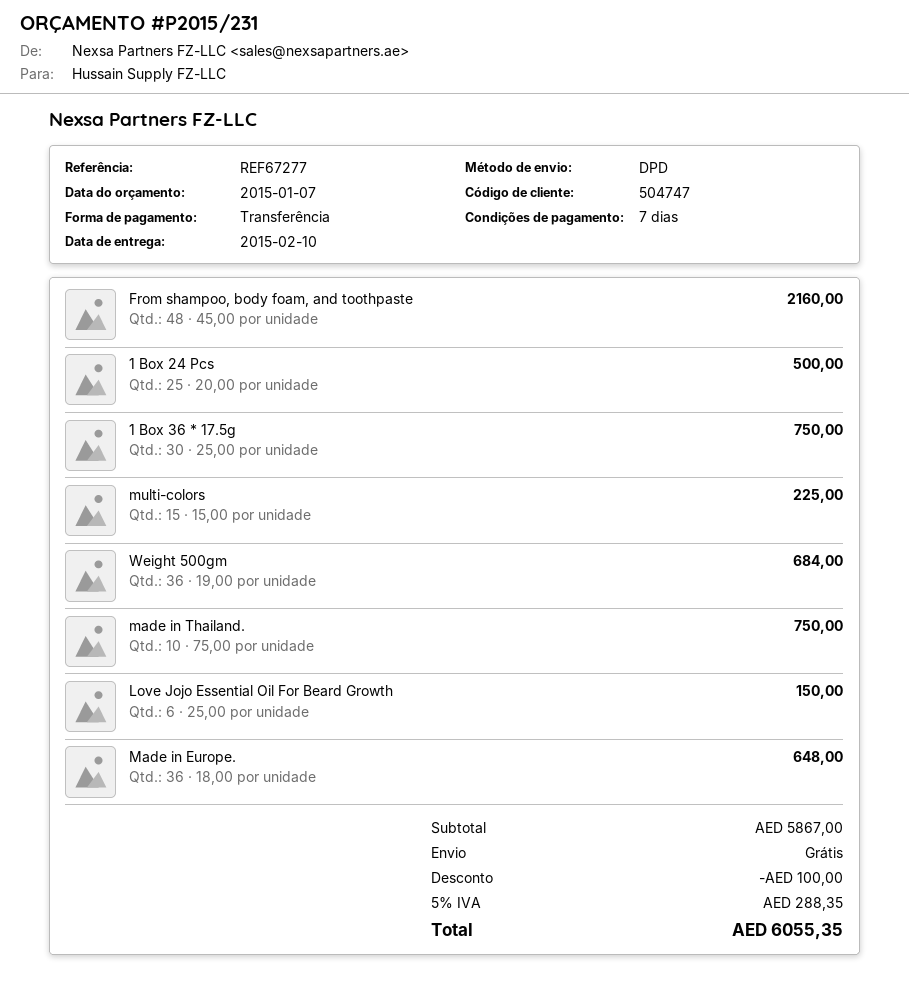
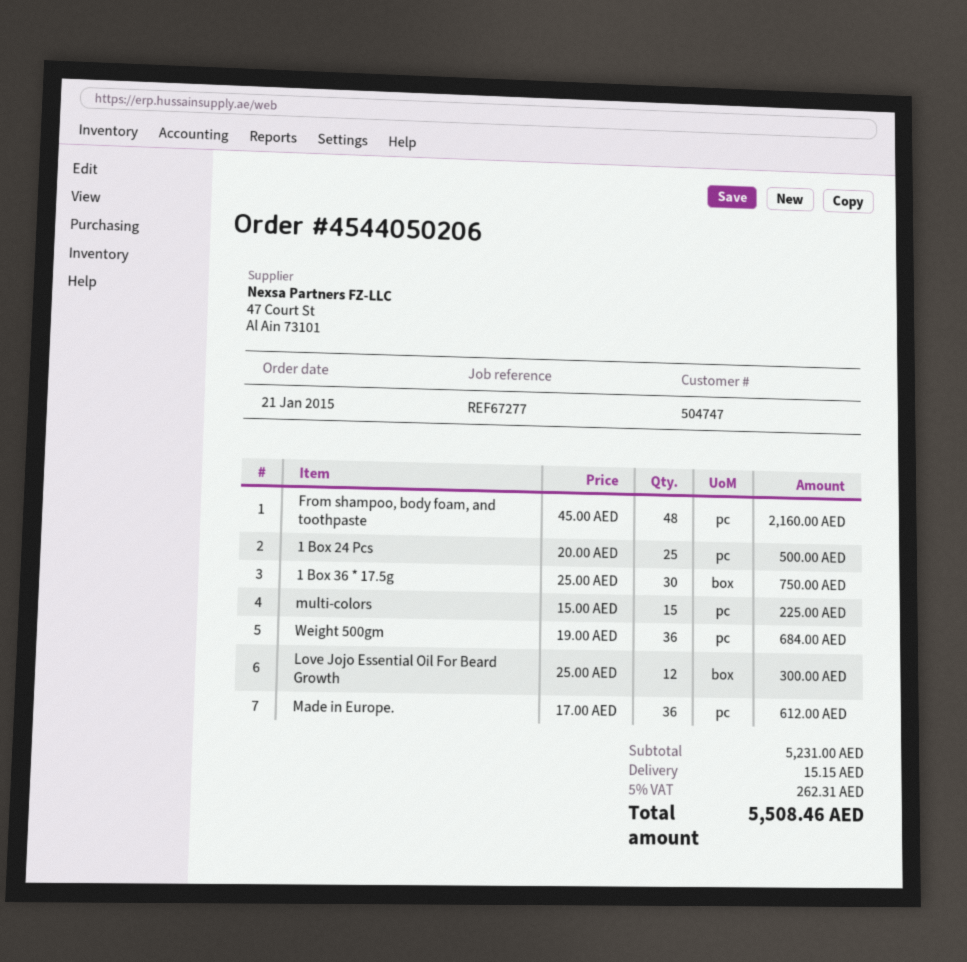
made in Thailand.: 10 x 75.00 = 750.00 -> none
Love Jojo Essential Oil For Beard Growth: 6 x 25.00 = 150.00 -> 12 x 25.00 = 300.00
Made in Europe.: 36 x 18.00 = 648.00 -> 36 x 17.00 = 612.00
subtotal: 5867.00 -> 5231.00
discount: 100.00 -> none
shipping: 0.00 -> 15.15
tax: 5% = 288.35 -> 5% = 262.31
total: 6055.35 -> 5508.46

